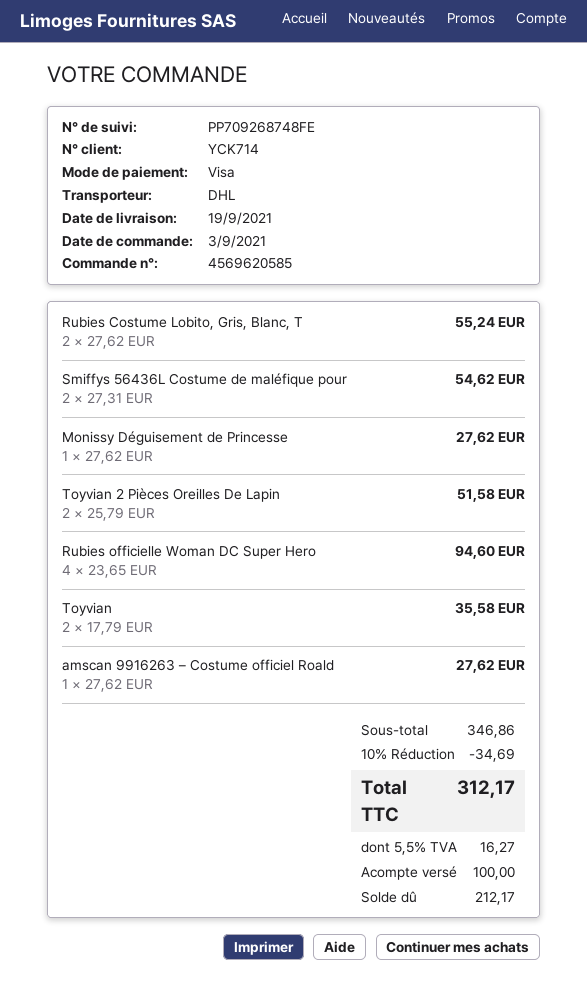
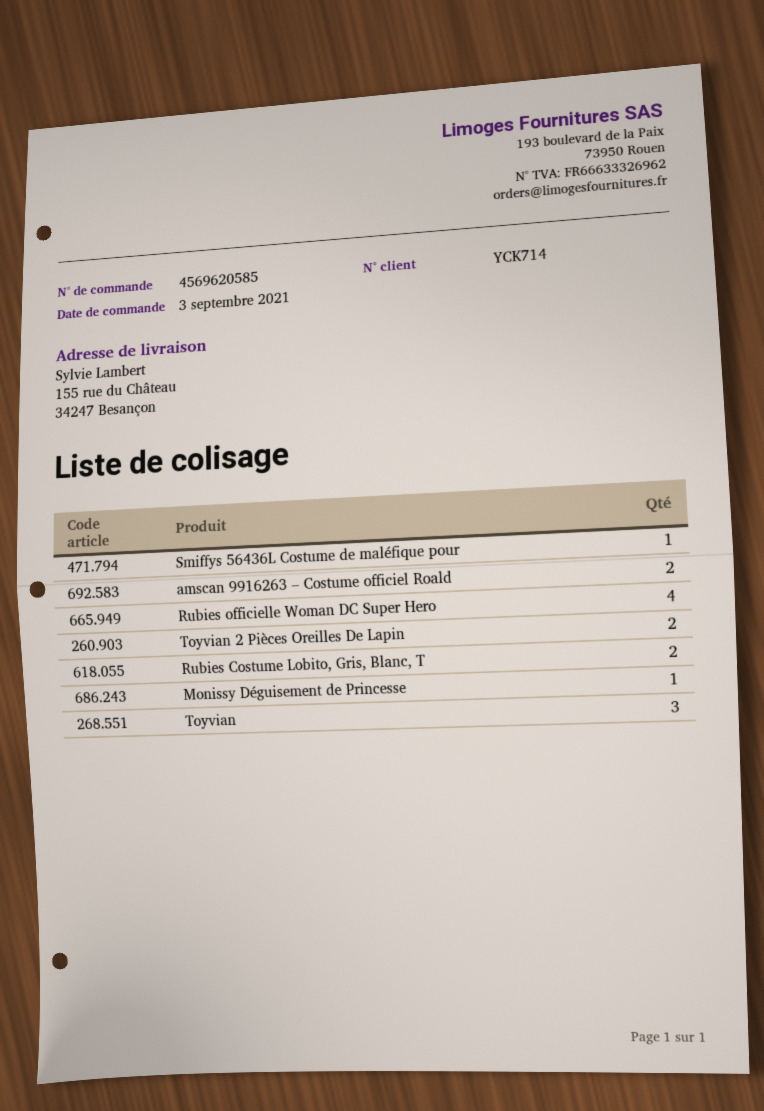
Smiffys 56436L Costume de maléfique pour: 2 -> 1
Toyvian: 2 -> 3
amscan 9916263 – Costume officiel Roald: 1 -> 2

